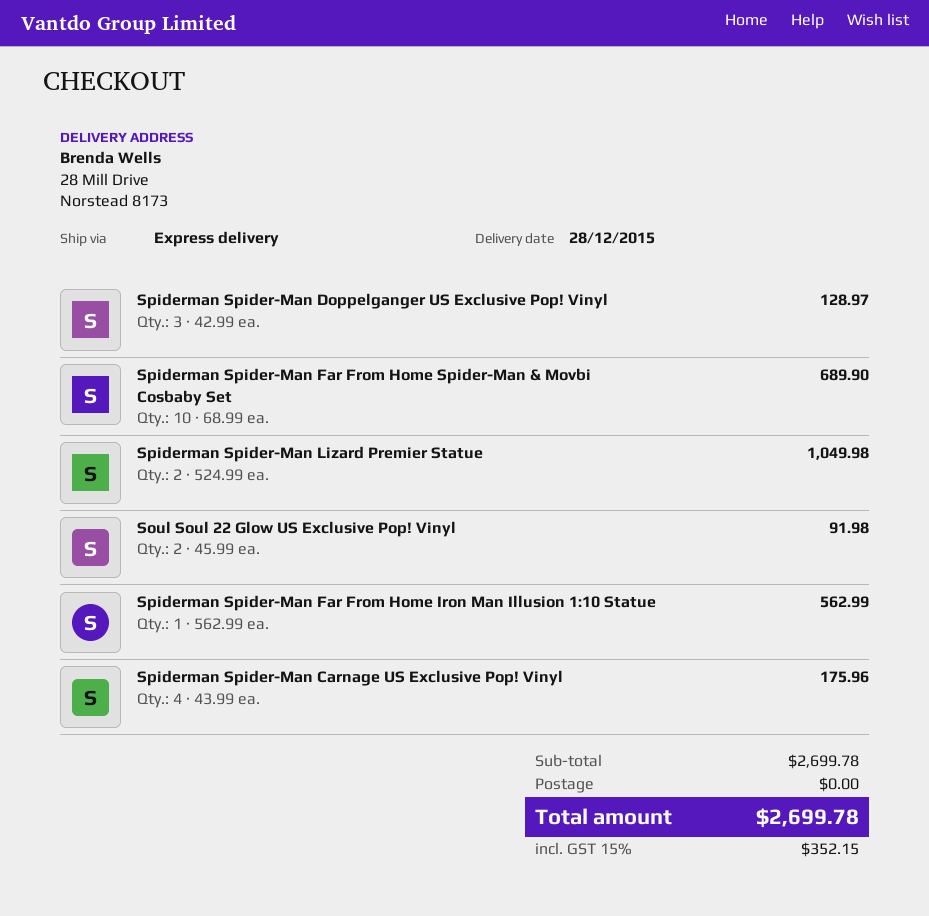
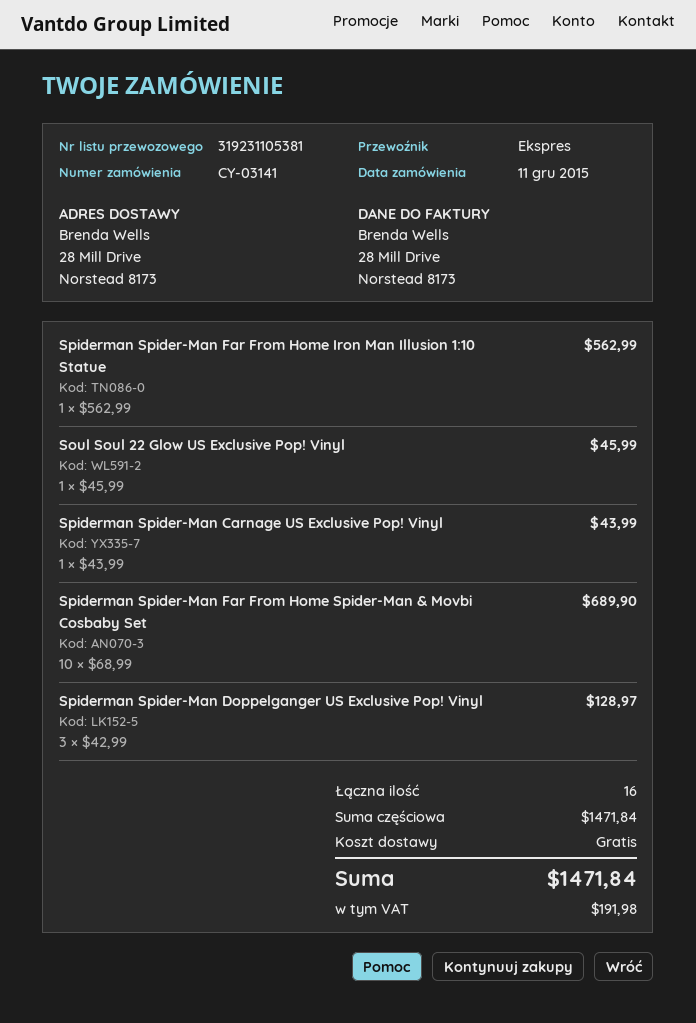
Spiderman Spider-Man Lizard Premier Statue: 2 x 524.99 = 1049.98 -> none
Soul Soul 22 Glow US Exclusive Pop! Vinyl: 2 x 45.99 = 91.98 -> 1 x 45.99 = 45.99
Spiderman Spider-Man Carnage US Exclusive Pop! Vinyl: 4 x 43.99 = 175.96 -> 1 x 43.99 = 43.99
subtotal: 2699.78 -> 1471.84
tax: 352.15 -> 191.98
total: 2699.78 -> 1471.84

